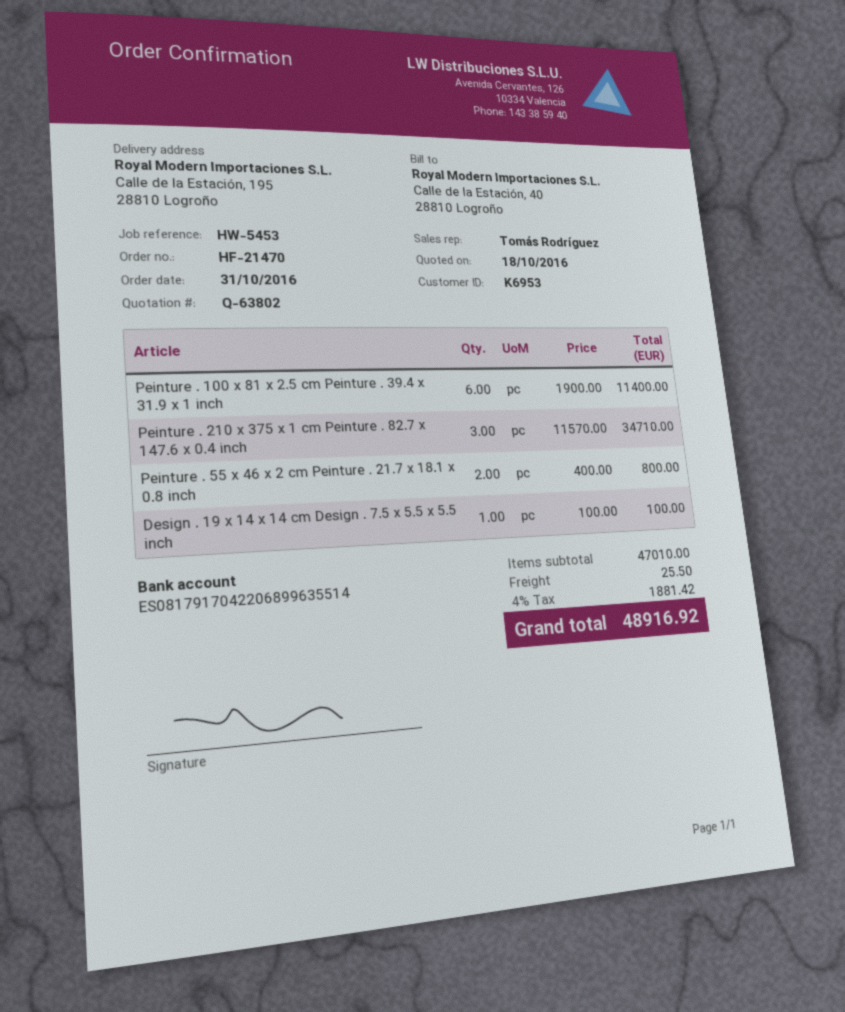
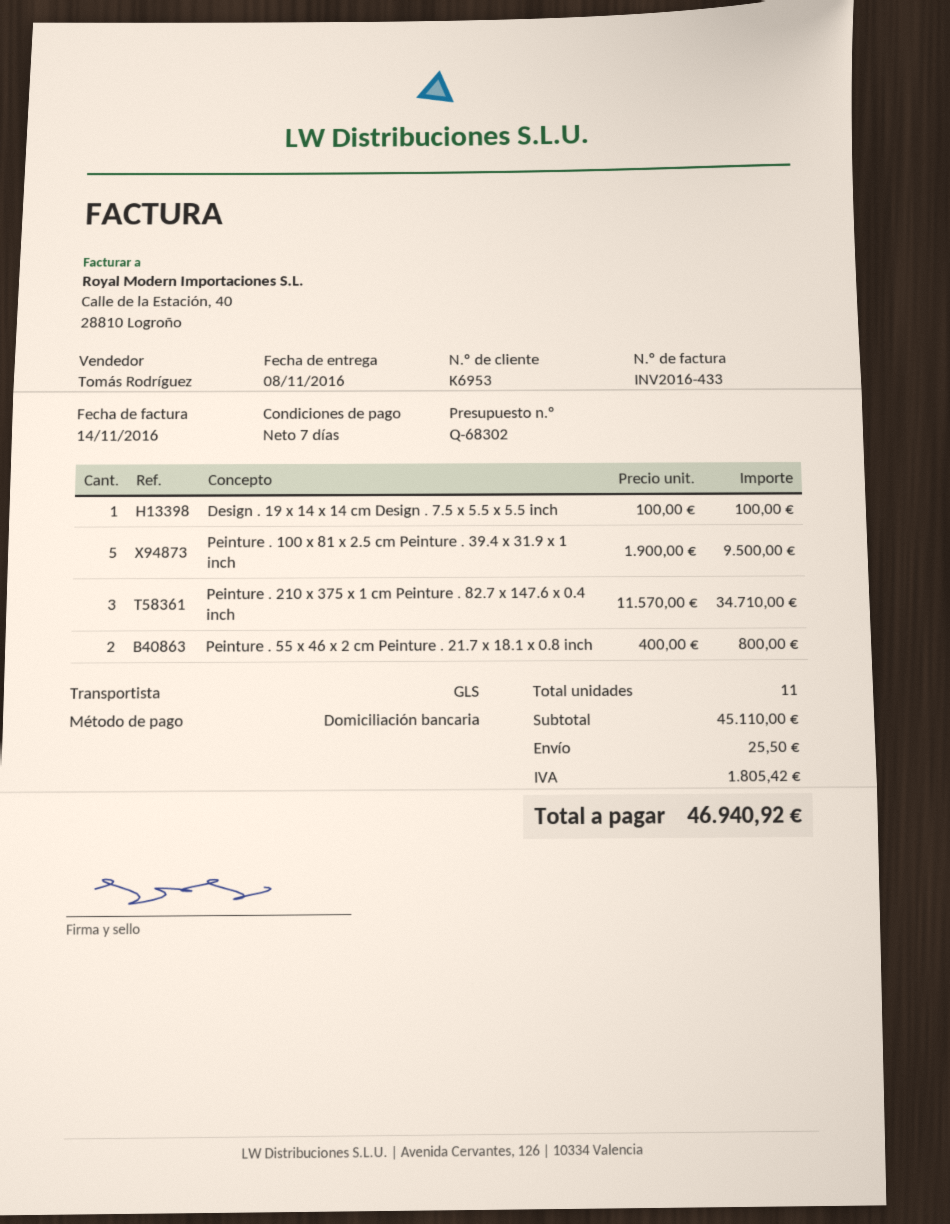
quote number: Q-63802 -> Q-68302
Peinture . 100 x 81 x 2.5 cm Peinture . 39.4 x 31.9 x 1 inch: 6 x 1900.00 = 11400.00 -> 5 x 1900.00 = 9500.00
subtotal: 47010.00 -> 45110.00
tax: 1881.42 -> 1805.42
total: 48916.92 -> 46940.92

